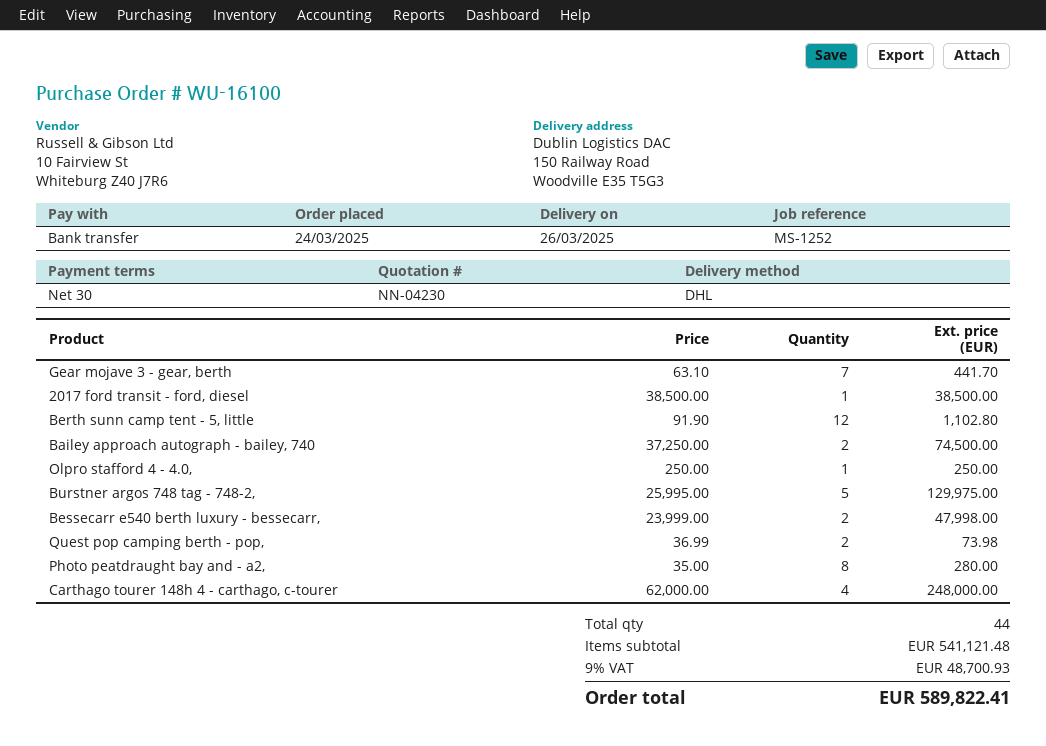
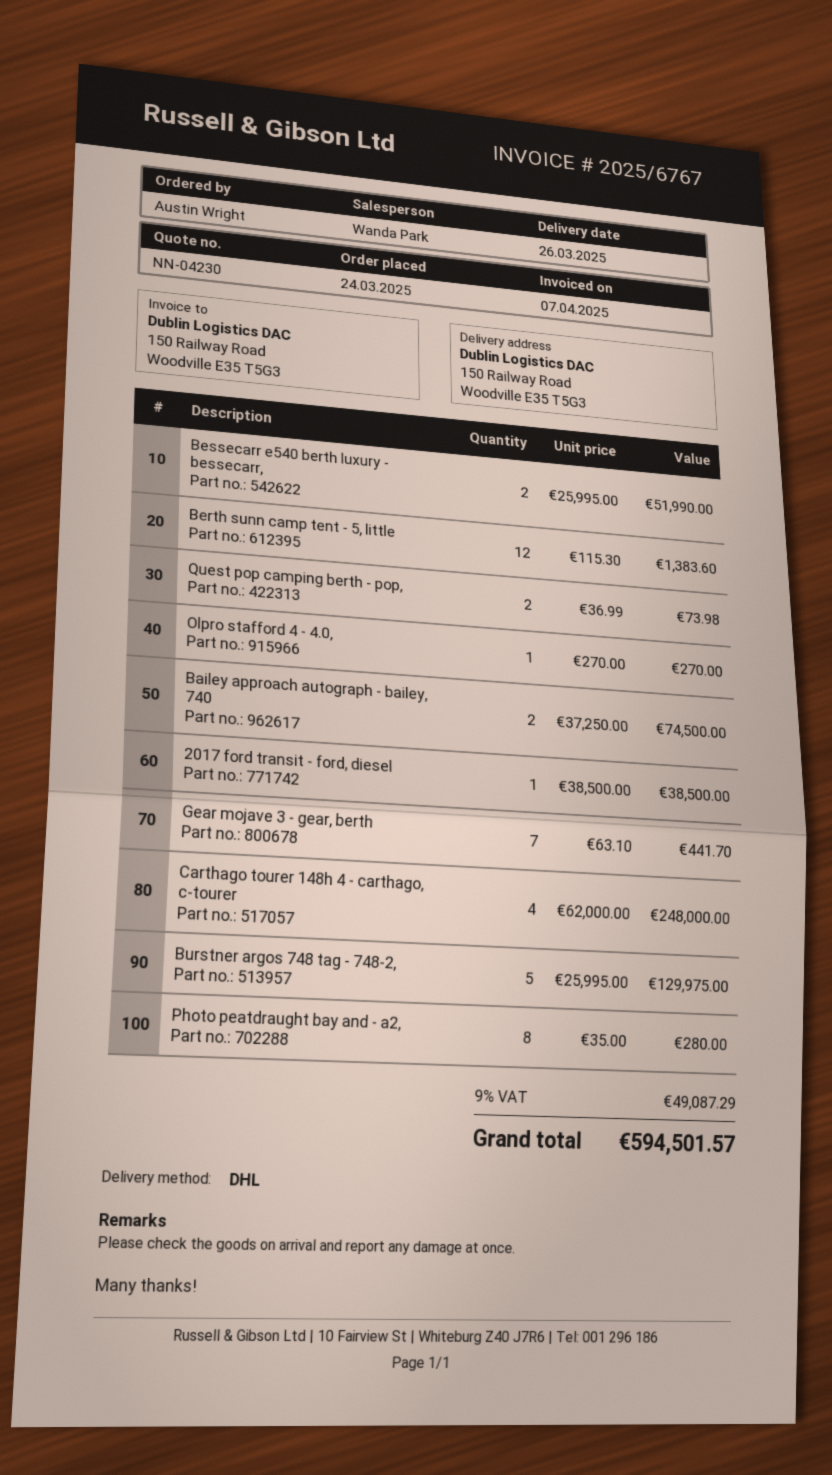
Berth sunn camp tent - 5, little: 12 x 91.90 = 1102.80 -> 12 x 115.30 = 1383.60
Olpro stafford 4 - 4.0,: 1 x 250.00 = 250.00 -> 1 x 270.00 = 270.00
Bessecarr e540 berth luxury - bessecarr,: 2 x 23999.00 = 47998.00 -> 2 x 25995.00 = 51990.00
tax: 9% = 48700.93 -> 9% = 49087.29
total: 589822.41 -> 594501.57

